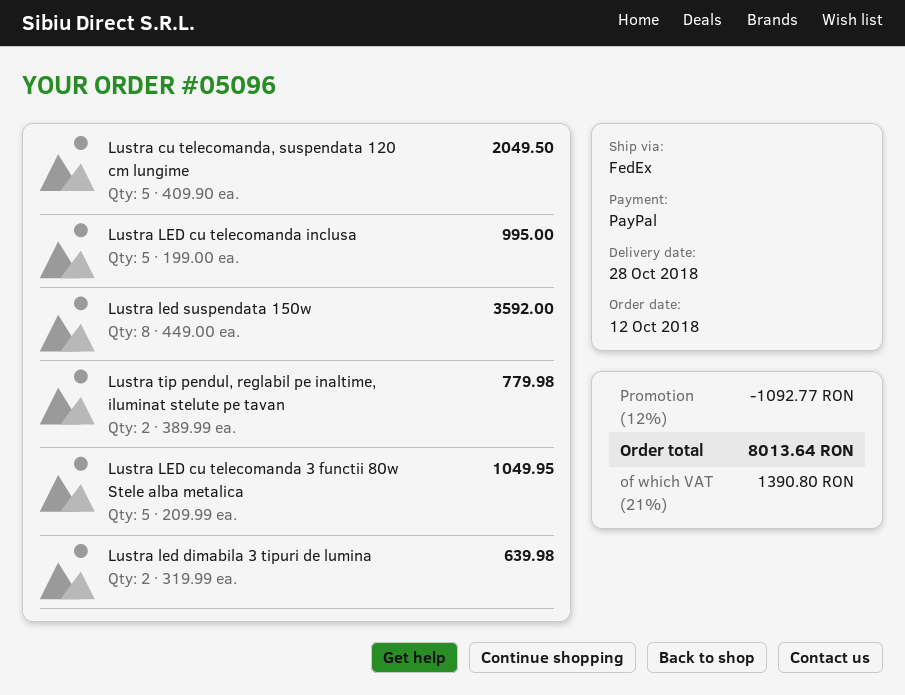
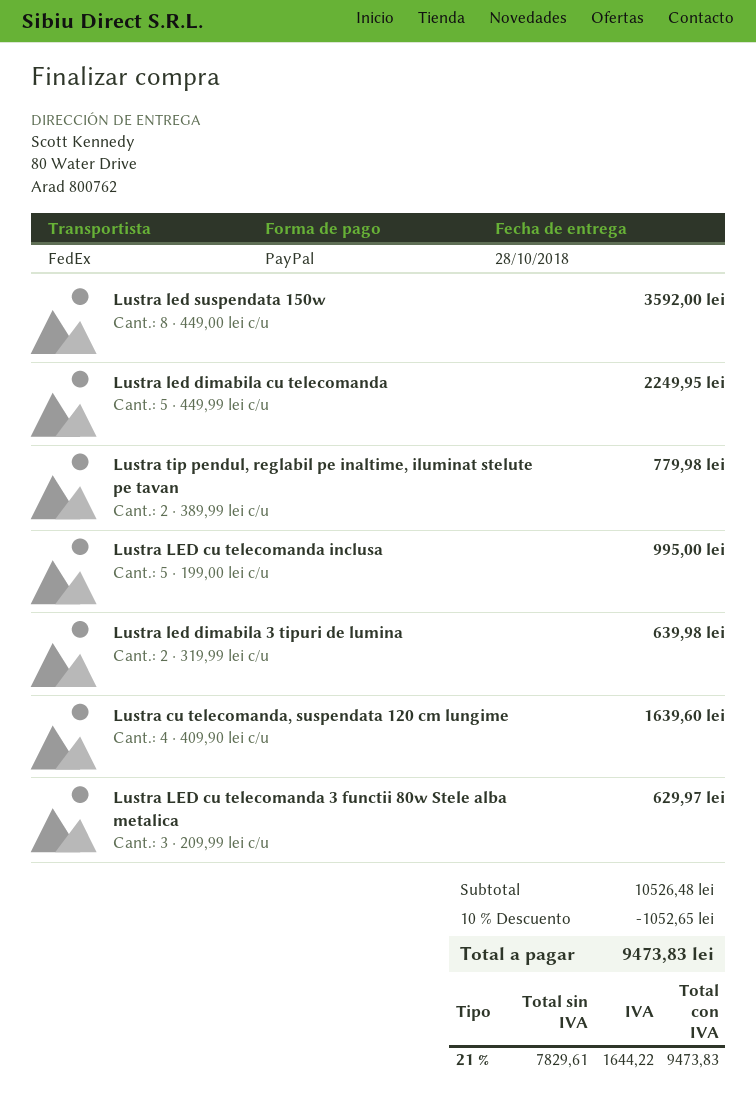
Lustra cu telecomanda, suspendata 120 cm lungime: 5 x 409.90 = 2049.50 -> 4 x 409.90 = 1639.60
Lustra LED cu telecomanda 3 functii 80w Stele alba metalica: 5 x 209.99 = 1049.95 -> 3 x 209.99 = 629.97
Lustra led dimabila cu telecomanda: none -> 5 x 449.99 = 2249.95
discount: 12% = 1092.77 -> 10% = 1052.65
tax: 21% = 1390.80 -> 21% = 1644.22
total: 8013.64 -> 9473.83

